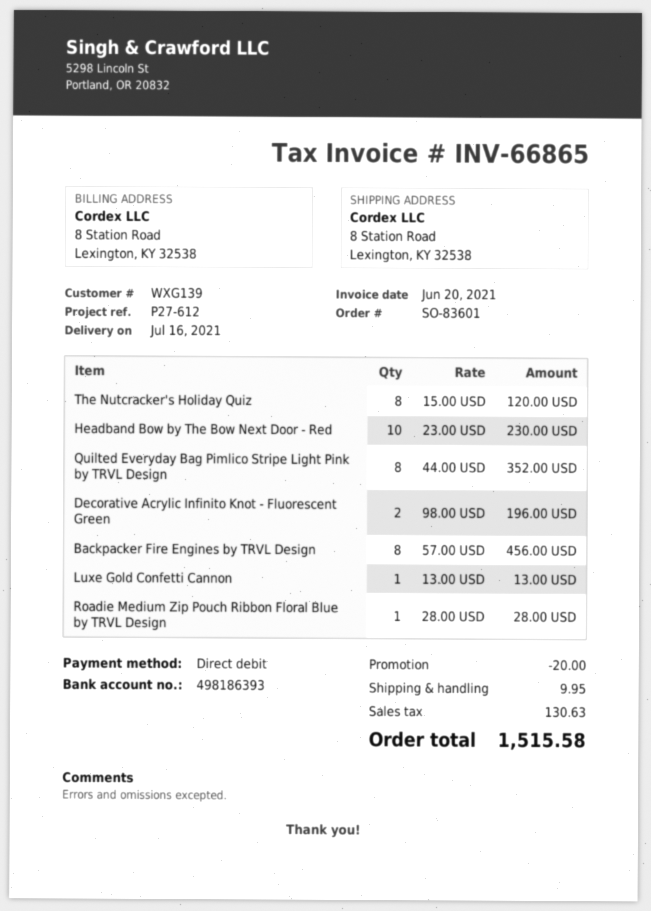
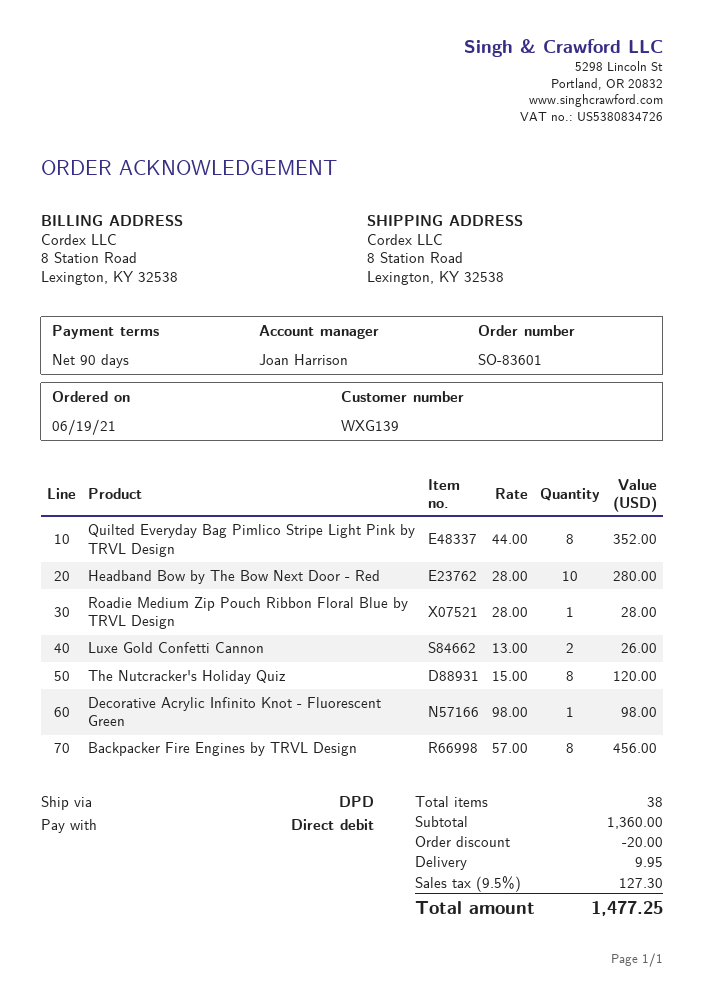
Headband Bow by The Bow Next Door - Red: 10 x 23.00 = 230.00 -> 10 x 28.00 = 280.00
Decorative Acrylic Infinito Knot - Fluorescent Green: 2 x 98.00 = 196.00 -> 1 x 98.00 = 98.00
Luxe Gold Confetti Cannon: 1 x 13.00 = 13.00 -> 2 x 13.00 = 26.00
tax: 130.63 -> 127.30
total: 1515.58 -> 1477.25

